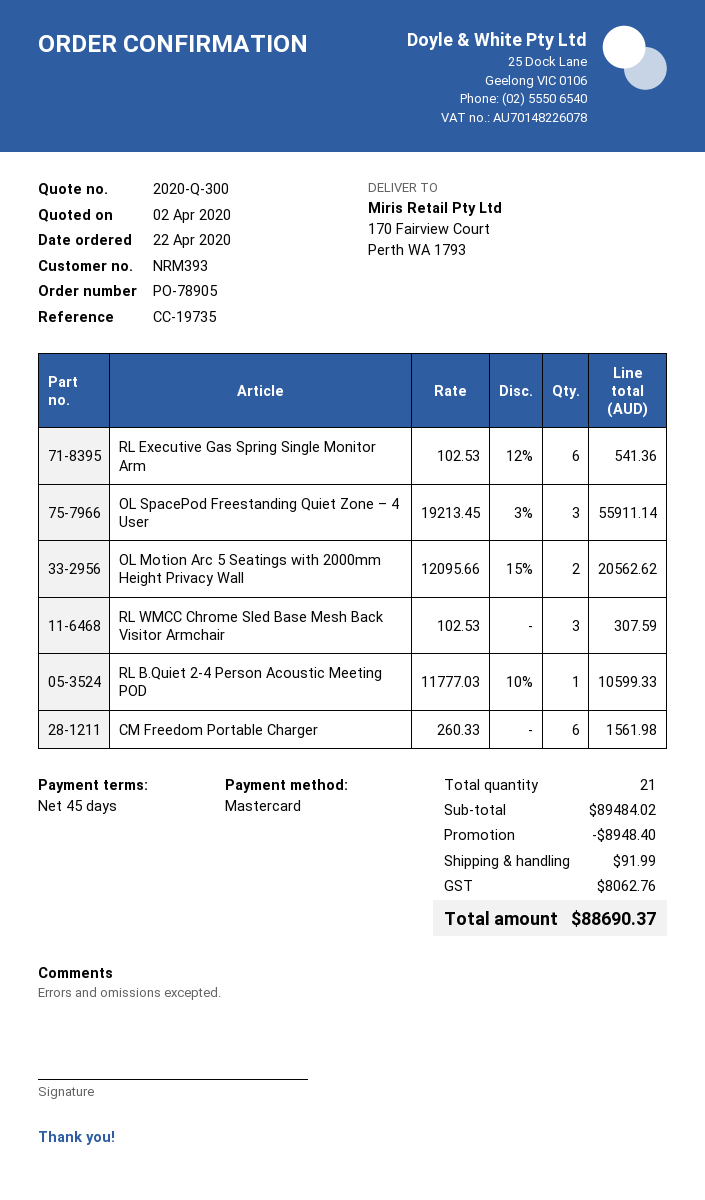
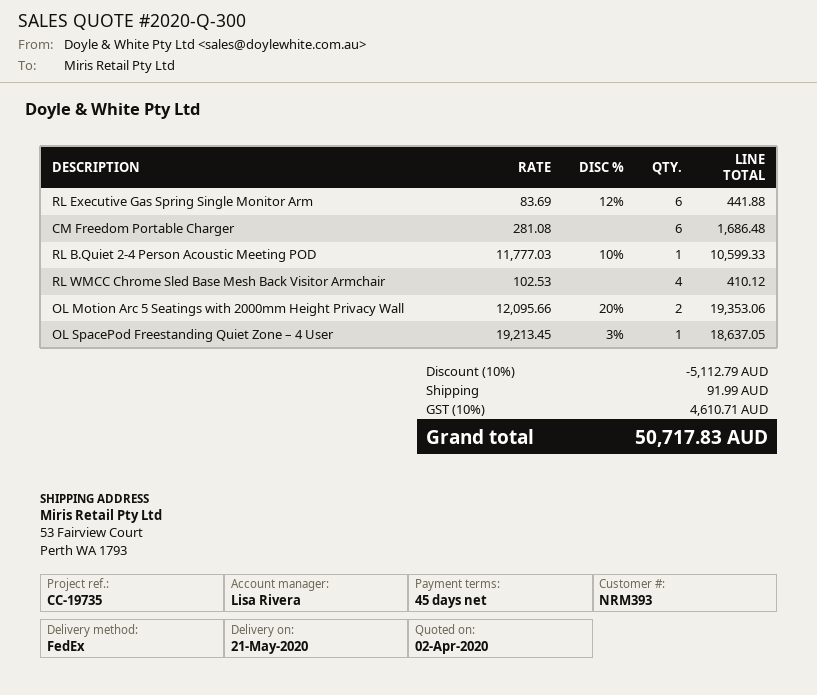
ship to: 170 Fairview Court, Perth WA 1793 -> 53 Fairview Court, Perth WA 1793
RL Executive Gas Spring Single Monitor Arm: 6 x 102.53 - 12% = 541.36 -> 6 x 83.69 - 12% = 441.88
OL SpacePod Freestanding Quiet Zone – 4 User: 3 x 19213.45 - 3% = 55911.14 -> 1 x 19213.45 - 3% = 18637.05
OL Motion Arc 5 Seatings with 2000mm Height Privacy Wall: 2 x 12095.66 - 15% = 20562.62 -> 2 x 12095.66 - 20% = 19353.06
RL WMCC Chrome Sled Base Mesh Back Visitor Armchair: 3 x 102.53 = 307.59 -> 4 x 102.53 = 410.12
CM Freedom Portable Charger: 6 x 260.33 = 1561.98 -> 6 x 281.08 = 1686.48
discount: 8948.40 -> 5112.79
tax: 8062.76 -> 4610.71
total: 88690.37 -> 50717.83

